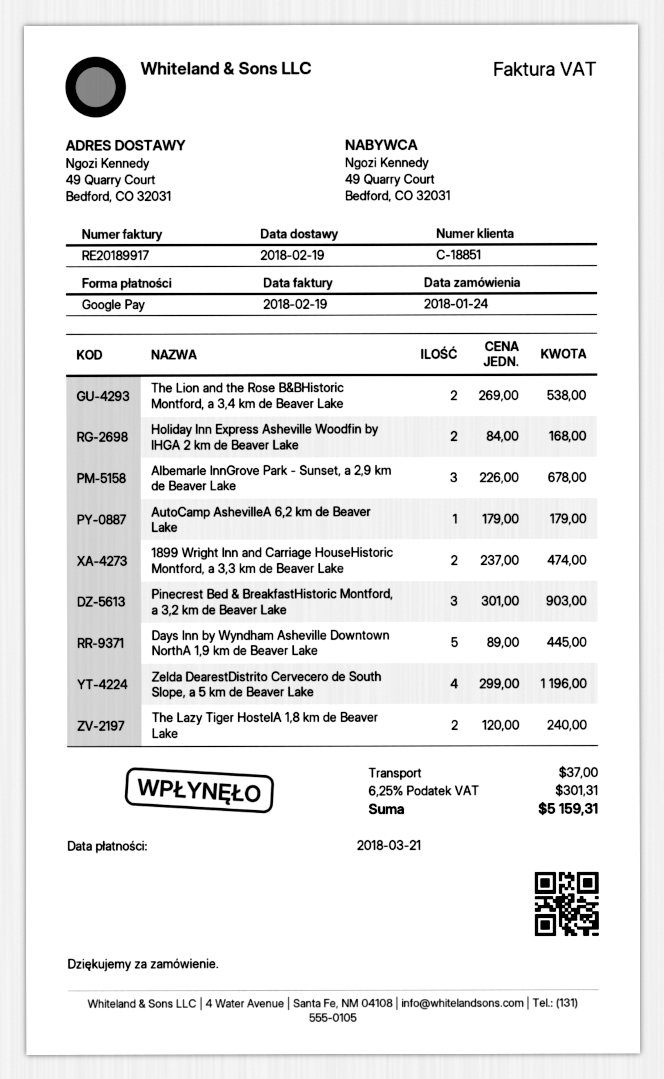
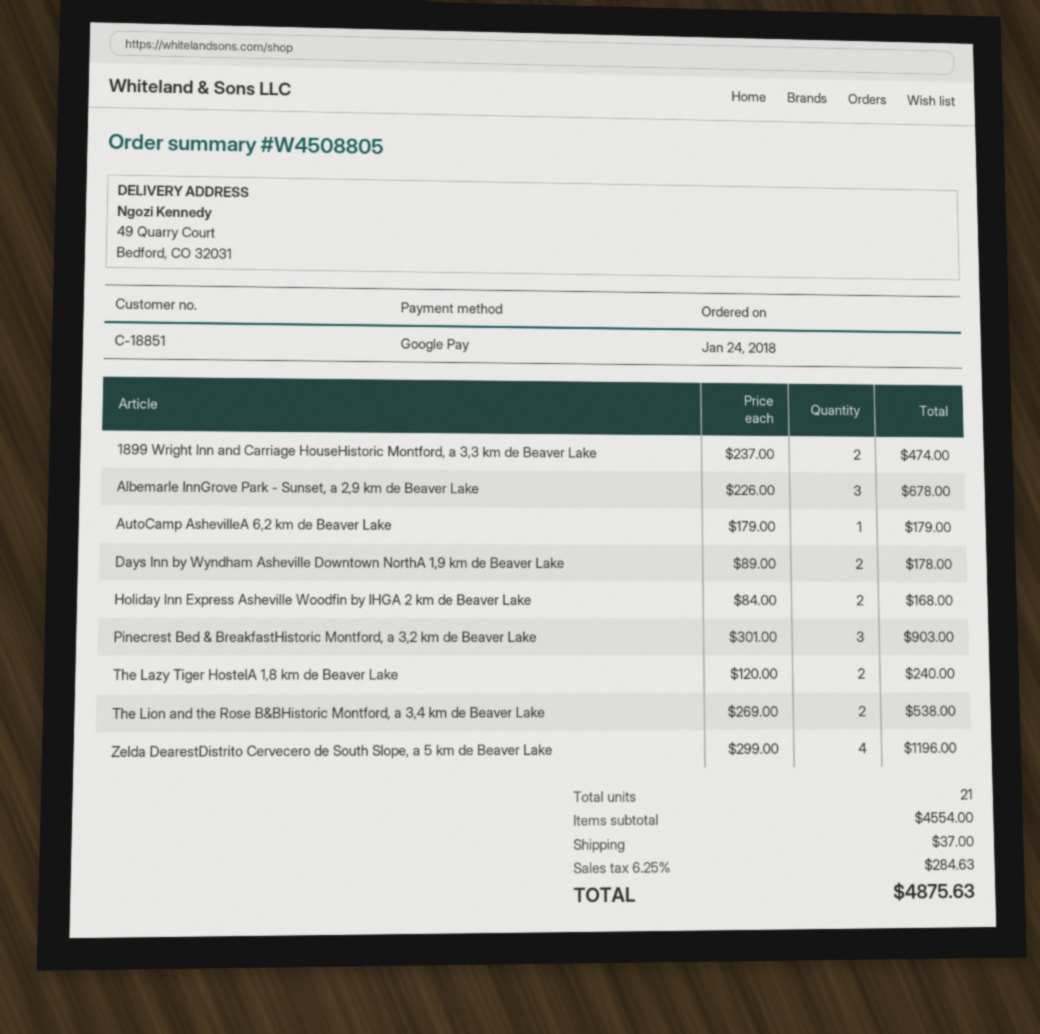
Days Inn by Wyndham Asheville Downtown NorthA 1,9 km de Beaver Lake: 5 x 89.00 = 445.00 -> 2 x 89.00 = 178.00
tax: 6.25% = 301.31 -> 6.25% = 284.63
total: 5159.31 -> 4875.63

